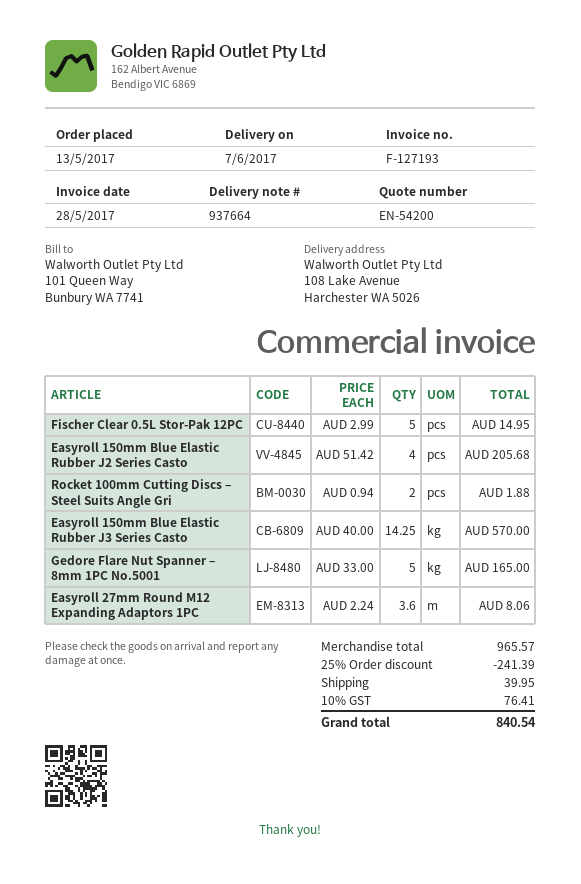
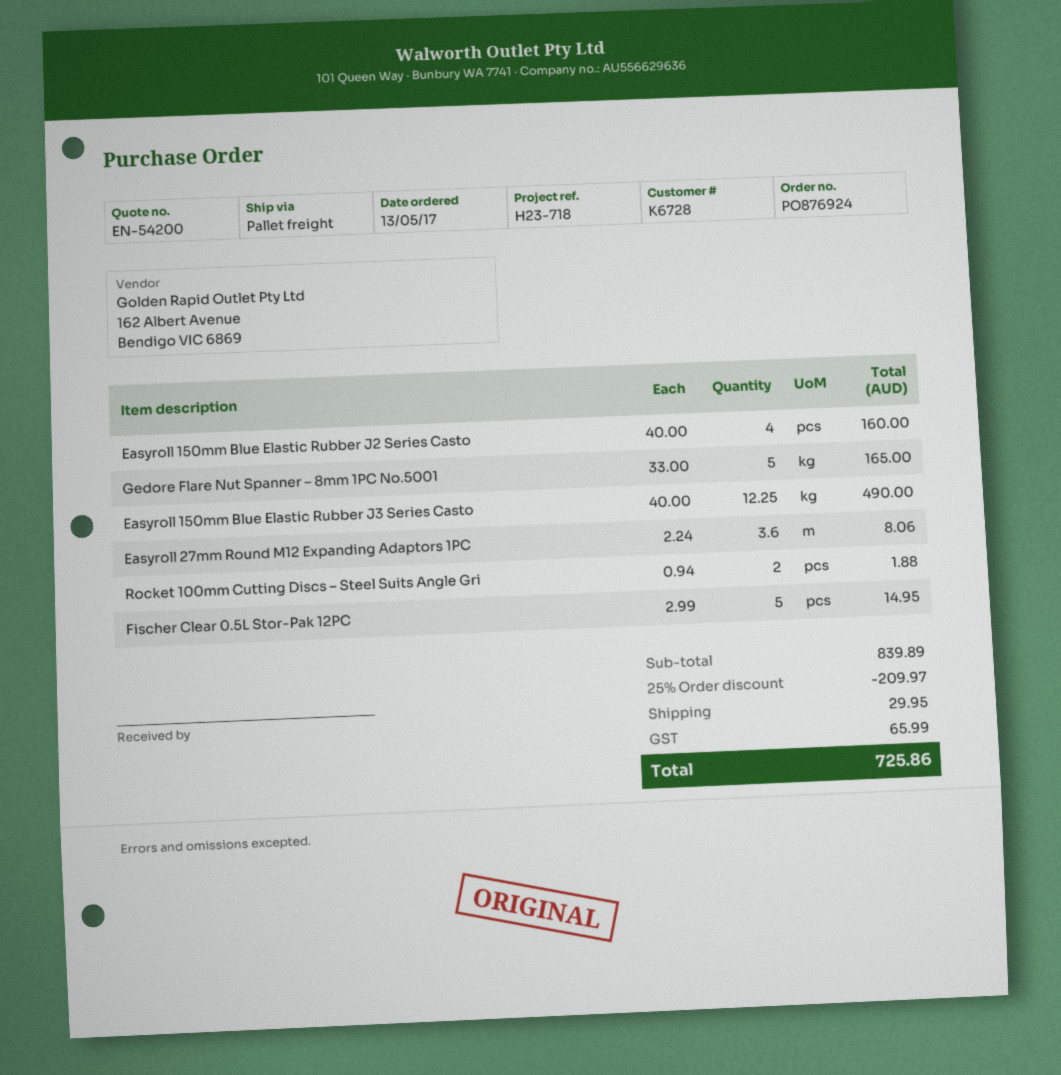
Easyroll 150mm Blue Elastic Rubber J2 Series Casto: 4 x 51.42 = 205.68 -> 4 x 40.00 = 160.00
Easyroll 150mm Blue Elastic Rubber J3 Series Casto: 14.25 x 40.00 = 570.00 -> 12.25 x 40.00 = 490.00
subtotal: 965.57 -> 839.89
discount: 25% = 241.39 -> 25% = 209.97
shipping: 39.95 -> 29.95
tax: 76.41 -> 65.99
total: 840.54 -> 725.86

